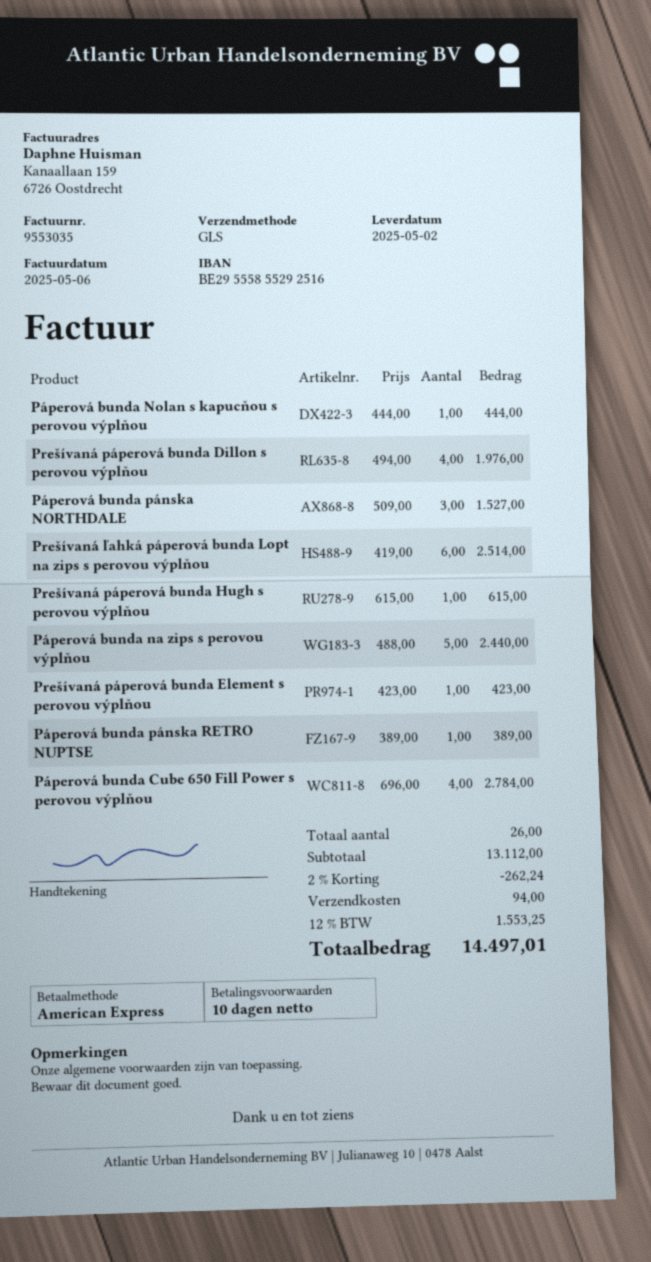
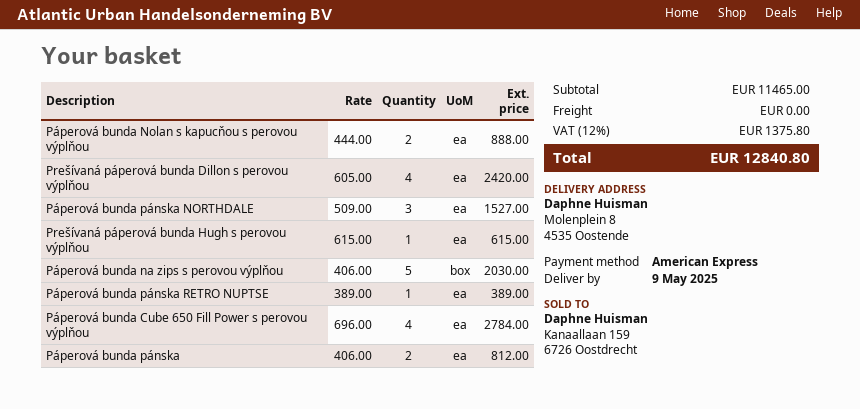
delivery date: 2025-05-02 -> 2025-05-09
Páperová bunda Nolan s kapucňou s perovou výplňou: 1 x 444.00 = 444.00 -> 2 x 444.00 = 888.00
Prešívaná páperová bunda Dillon s perovou výplňou: 4 x 494.00 = 1976.00 -> 4 x 605.00 = 2420.00
Prešívaná ľahká páperová bunda Lopt na zips s perovou výplňou: 6 x 419.00 = 2514.00 -> none
Páperová bunda na zips s perovou výplňou: 5 x 488.00 = 2440.00 -> 5 x 406.00 = 2030.00
Prešívaná páperová bunda Element s perovou výplňou: 1 x 423.00 = 423.00 -> none
Páperová bunda pánska: none -> 2 x 406.00 = 812.00
subtotal: 13112.00 -> 11465.00
discount: 2% = 262.24 -> none
shipping: 94.00 -> 0.00
tax: 12% = 1553.25 -> 12% = 1375.80
total: 14497.01 -> 12840.80

